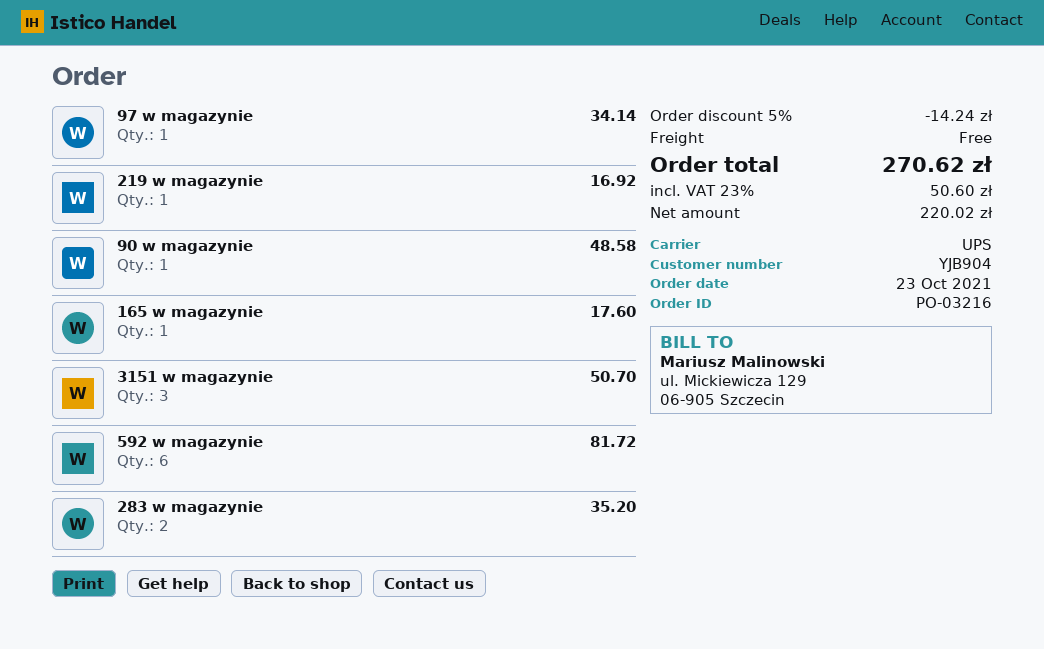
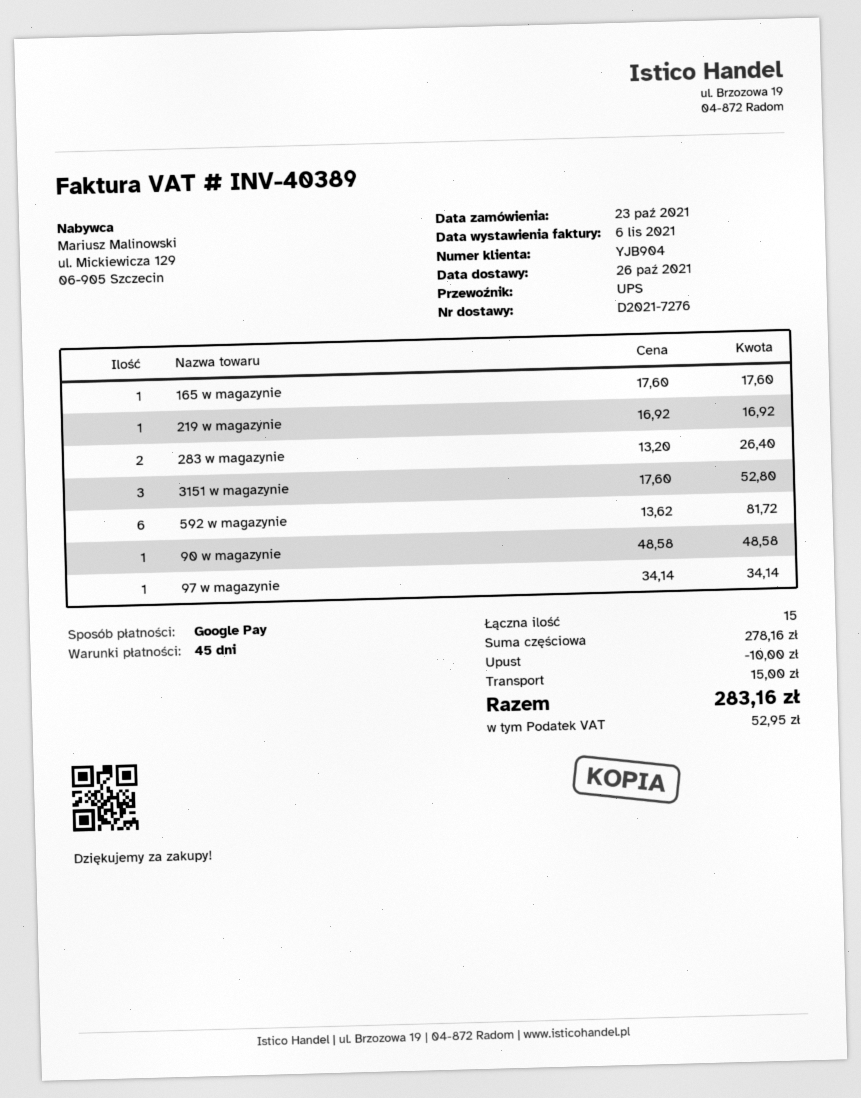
3151 w magazynie: 3 for 50.70 -> 3 for 52.80
283 w magazynie: 2 for 35.20 -> 2 for 26.40
discount: 14.24 -> 10.00
shipping: 0.00 -> 15.00
tax: 50.60 -> 52.95
total: 270.62 -> 283.16

